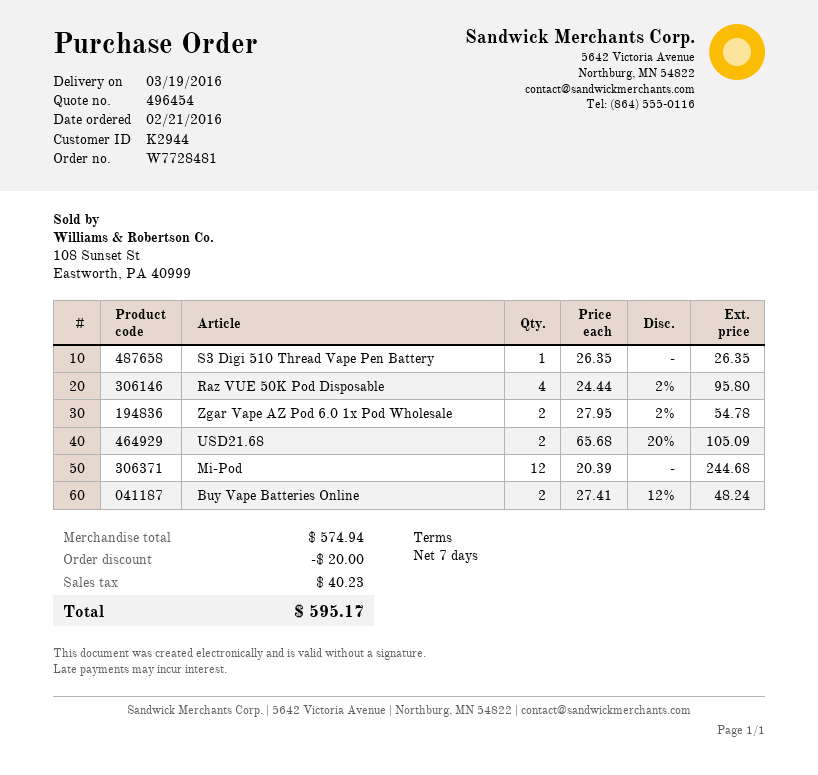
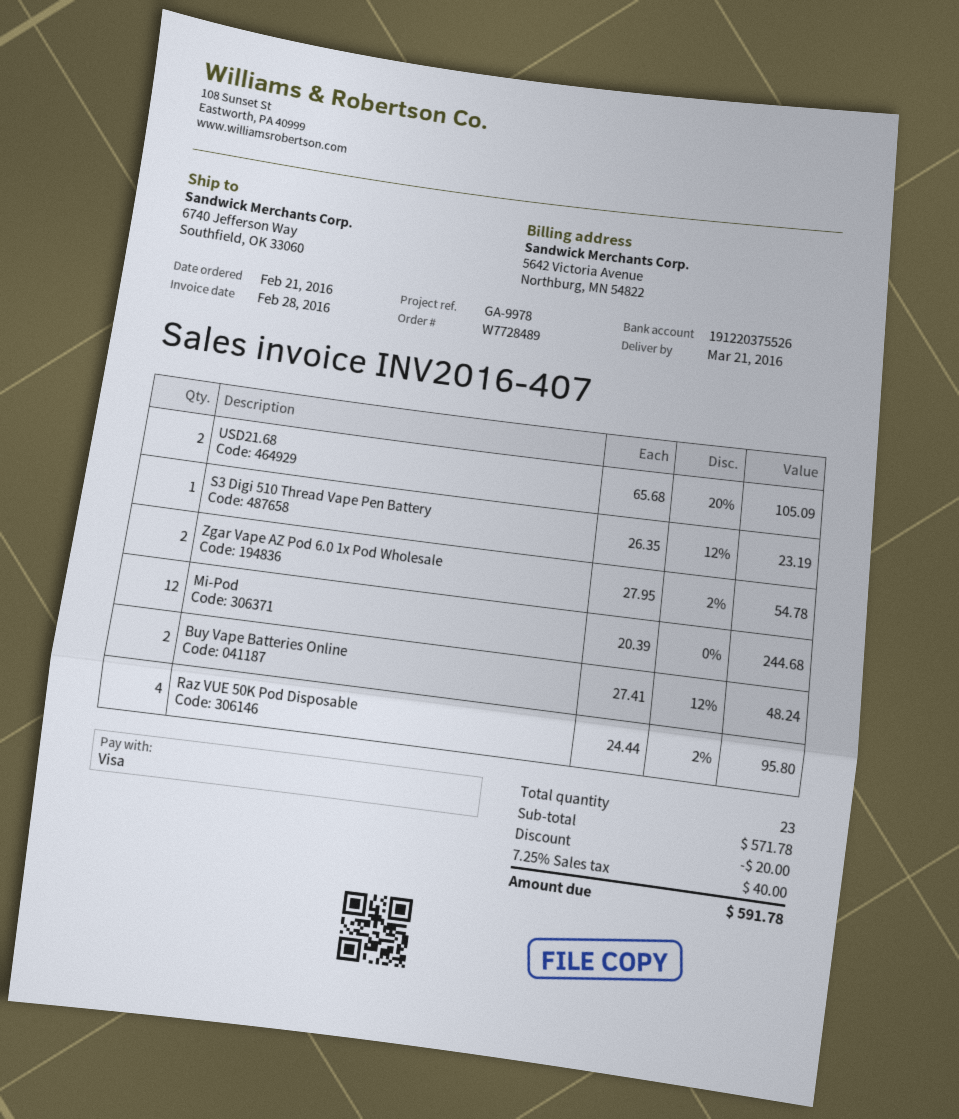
order number: W7728481 -> W7728489
delivery date: 2016-03-19 -> 2016-03-21
S3 Digi 510 Thread Vape Pen Battery: 1 x 26.35 = 26.35 -> 1 x 26.35 - 12% = 23.19
subtotal: 574.94 -> 571.78
tax: 40.23 -> 40.00
total: 595.17 -> 591.78

